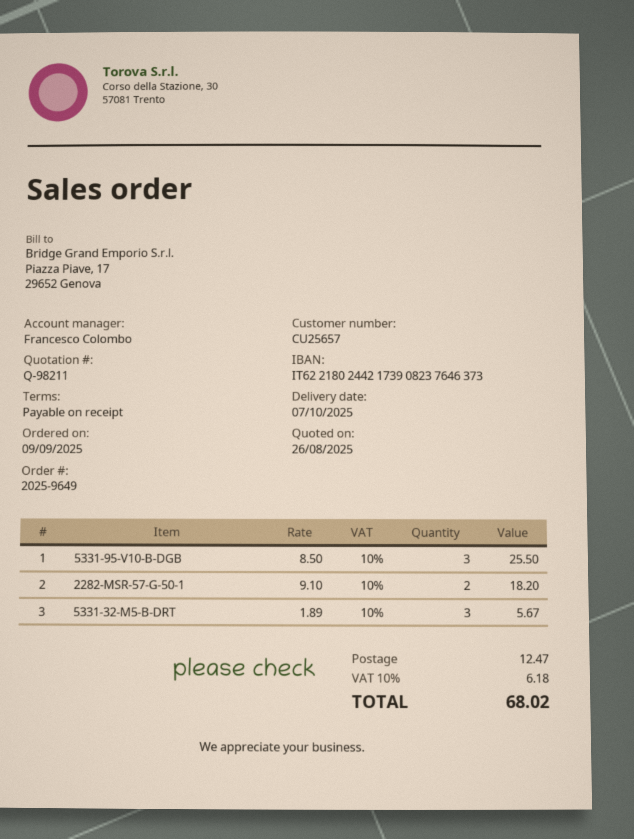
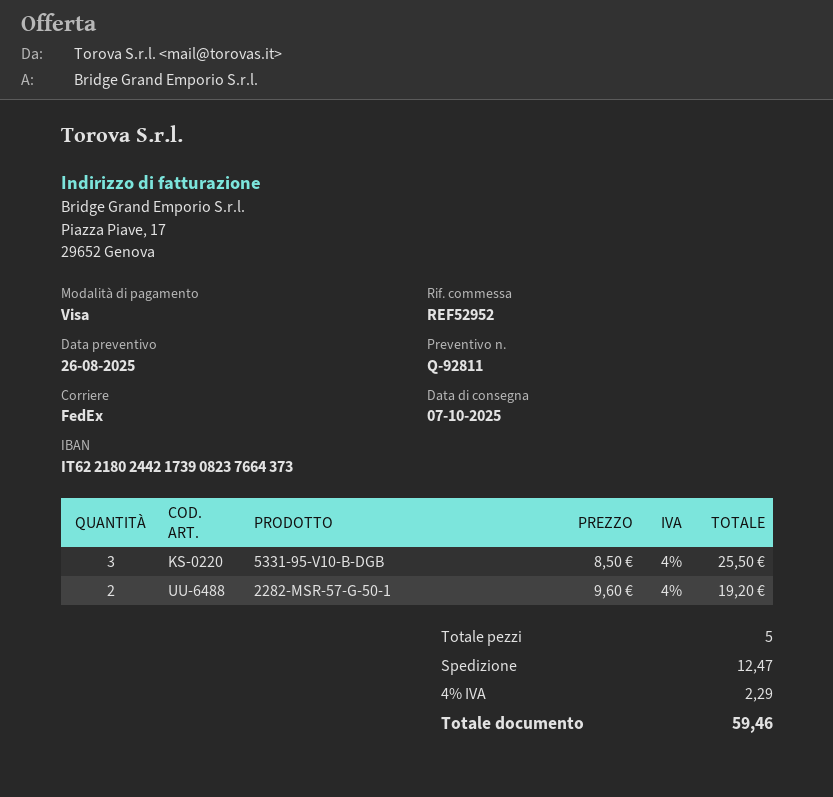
quote number: Q-98211 -> Q-92811
bank account: IT6221802442173908237646373 -> IT6221802442173908237664373
2282-MSR-57-G-50-1: 2 x 9.10 = 18.20 -> 2 x 9.60 = 19.20
5331-32-M5-B-DRT: 3 x 1.89 = 5.67 -> none
tax: 10% = 6.18 -> 4% = 2.29
total: 68.02 -> 59.46

